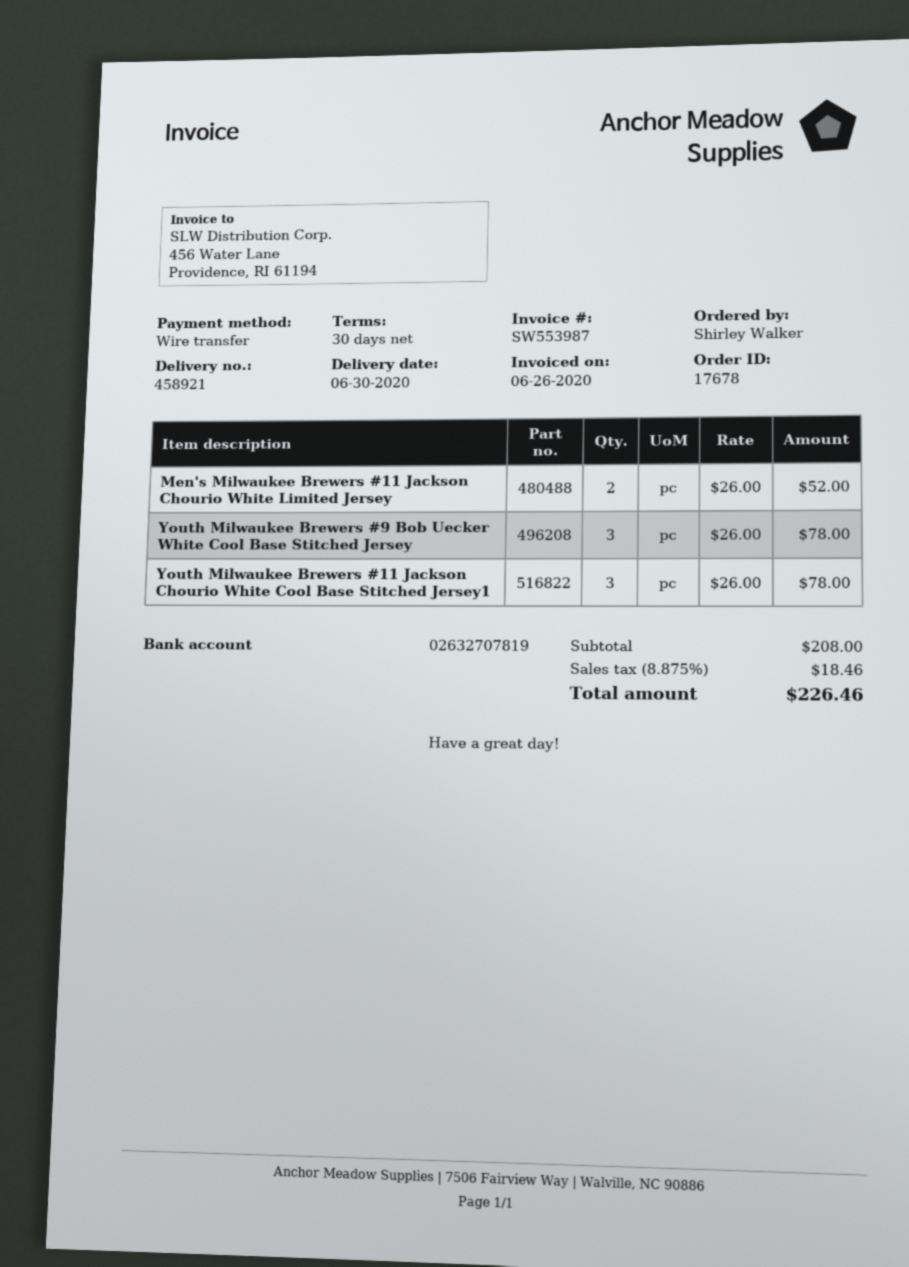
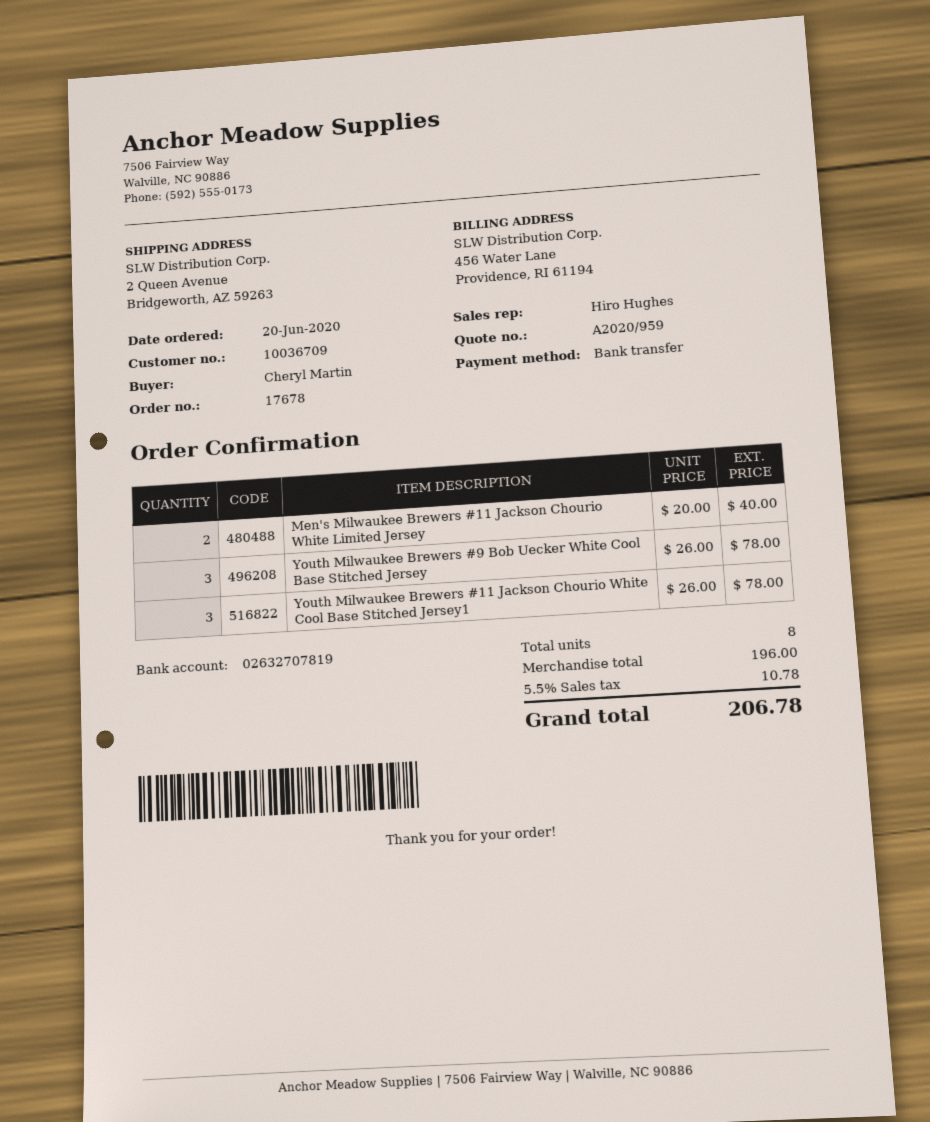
ordered by: Shirley Walker -> Cheryl Martin
Men's Milwaukee Brewers #11 Jackson Chourio White Limited Jersey: 2 x 26.00 = 52.00 -> 2 x 20.00 = 40.00
subtotal: 208.00 -> 196.00
tax: 8.875% = 18.46 -> 5.5% = 10.78
total: 226.46 -> 206.78

